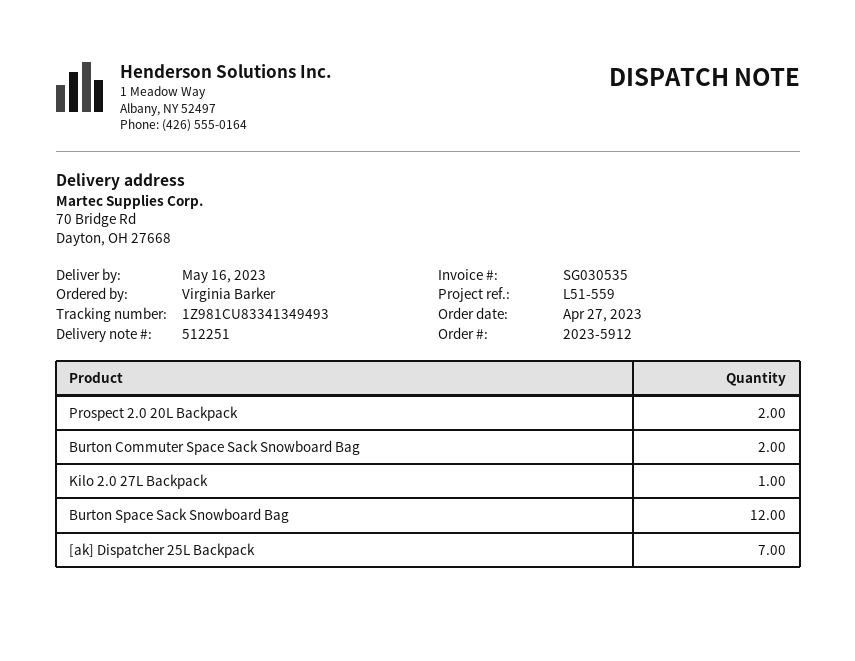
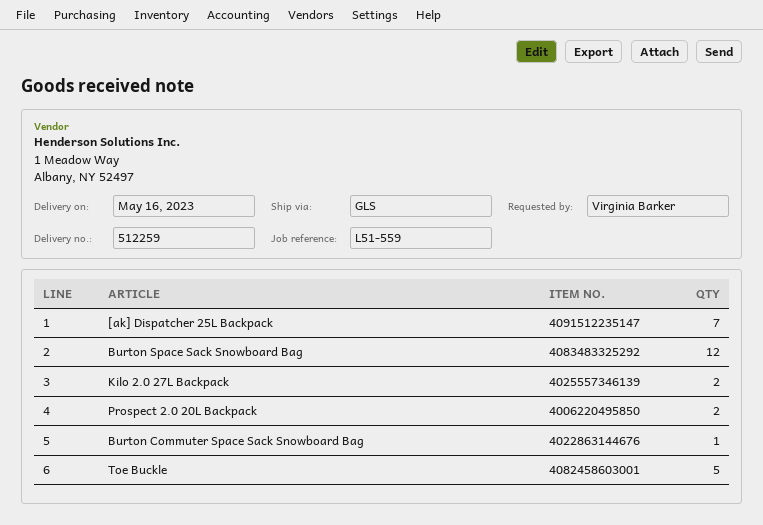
delivery note number: 512251 -> 512259
Burton Commuter Space Sack Snowboard Bag: 2 -> 1
Kilo 2.0 27L Backpack: 1 -> 2
Toe Buckle: none -> 5

